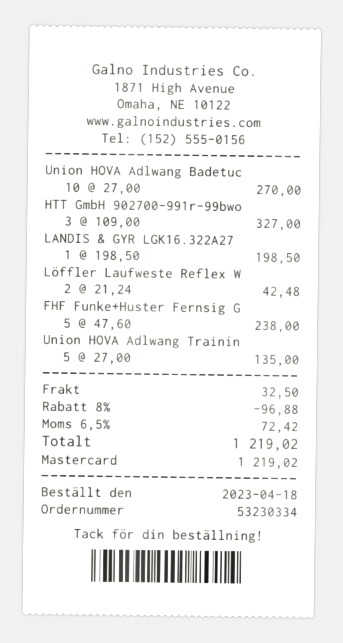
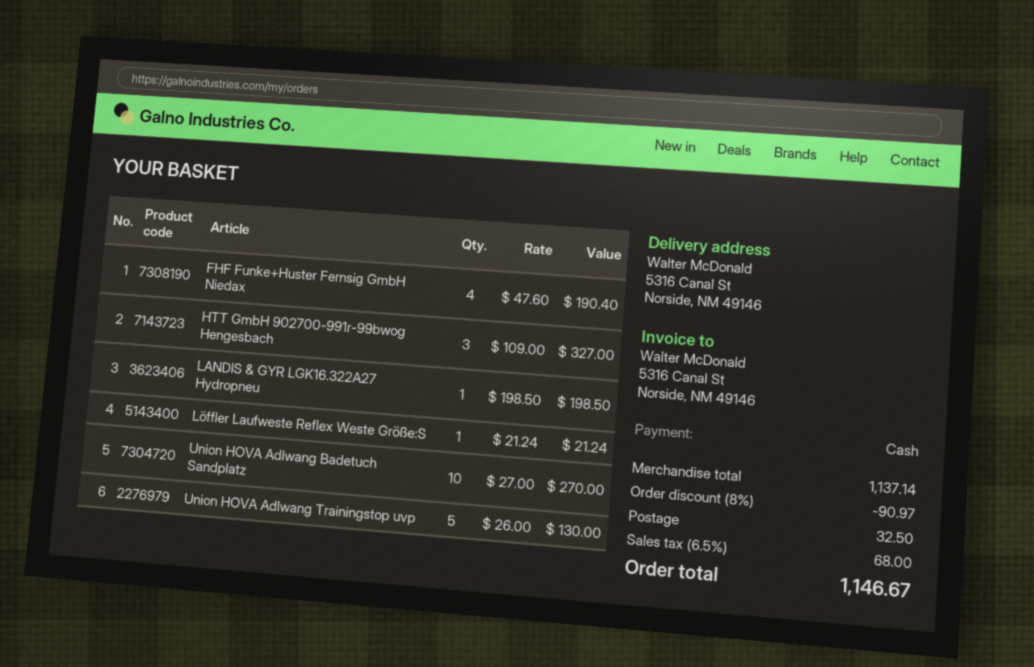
payment method: Mastercard -> cash
Löffler Laufweste Reflex W: 2 x 21.24 = 42.48 -> 1 x 21.24 = 21.24
FHF Funke+Huster Fernsig G: 5 x 47.60 = 238.00 -> 4 x 47.60 = 190.40
Union HOVA Adlwang Trainin: 5 x 27.00 = 135.00 -> 5 x 26.00 = 130.00
discount: 8% = 96.88 -> 8% = 90.97
tax: 6.5% = 72.42 -> 6.5% = 68.00
total: 1219.02 -> 1146.67

